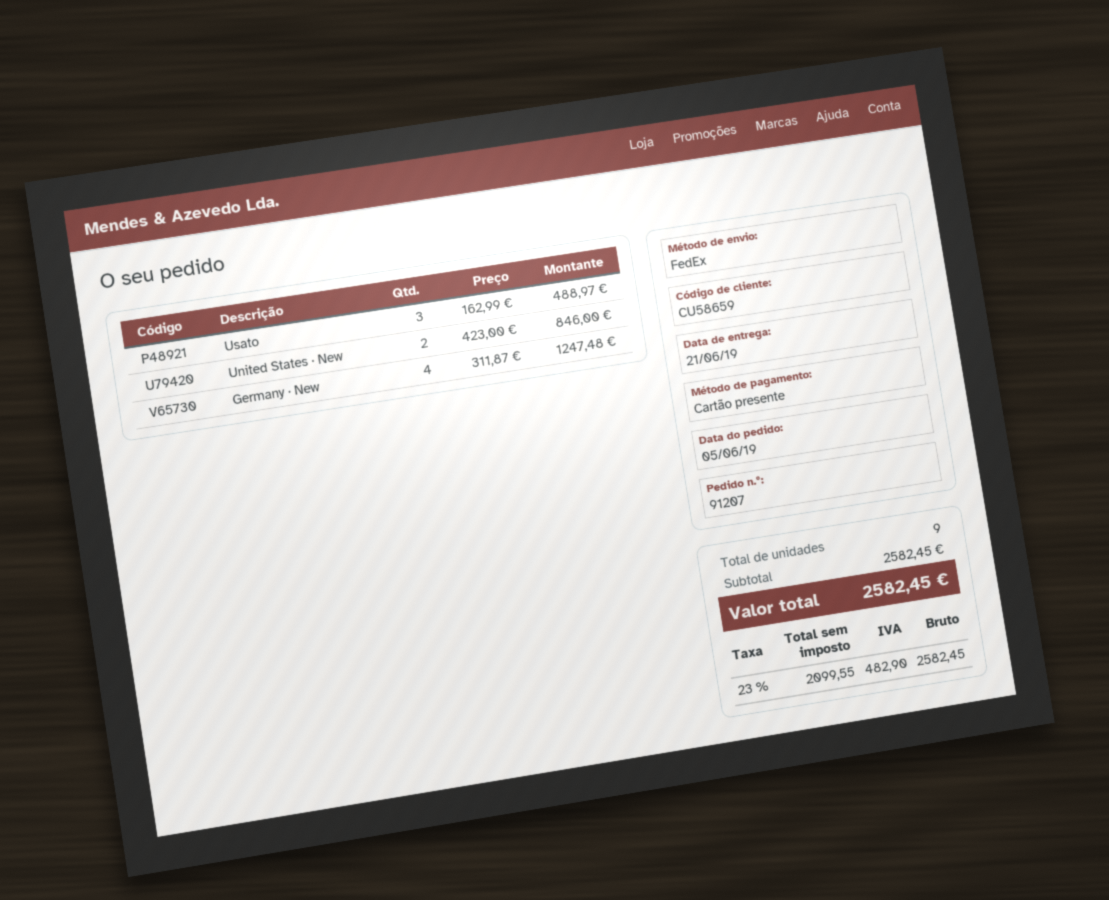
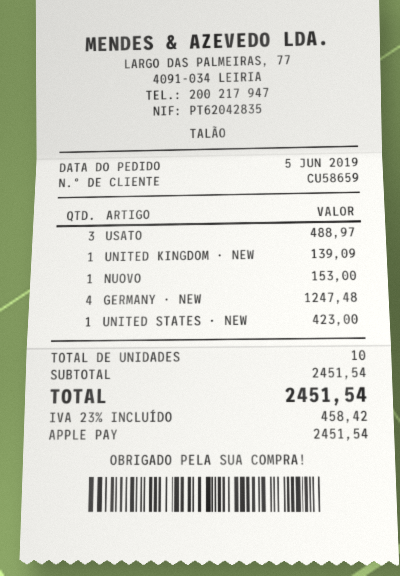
payment method: gift card -> Apple Pay
United States · New: 2 for 846.00 -> 1 for 423.00
UNITED KINGDOM · NEW: none -> 1 for 139.09
NUOVO: none -> 1 for 153.00
total quantity: 9 -> 10
subtotal: 2582.45 -> 2451.54
tax: 23% = 482.90 -> 23% = 458.42
total: 2582.45 -> 2451.54

